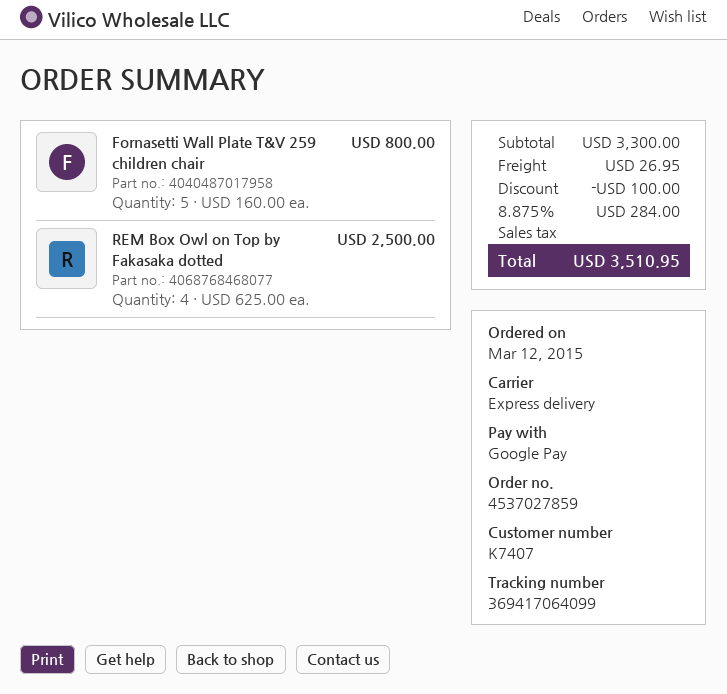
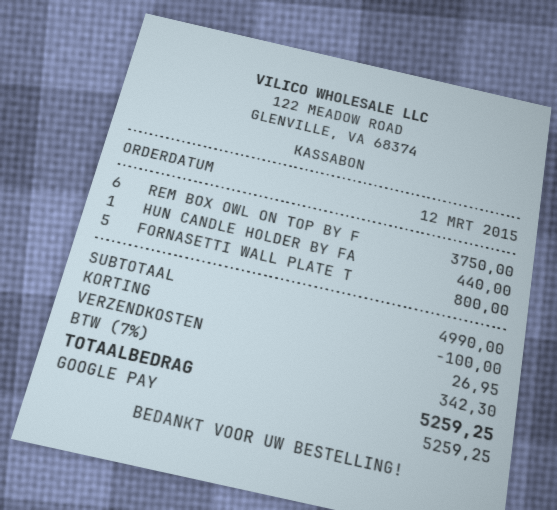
REM Box Owl on Top by Fakasaka dotted: 4 for 2500.00 -> 6 for 3750.00
HUN CANDLE HOLDER BY FA: none -> 1 for 440.00
subtotal: 3300.00 -> 4990.00
tax: 8.875% = 284.00 -> 7% = 342.30
total: 3510.95 -> 5259.25

